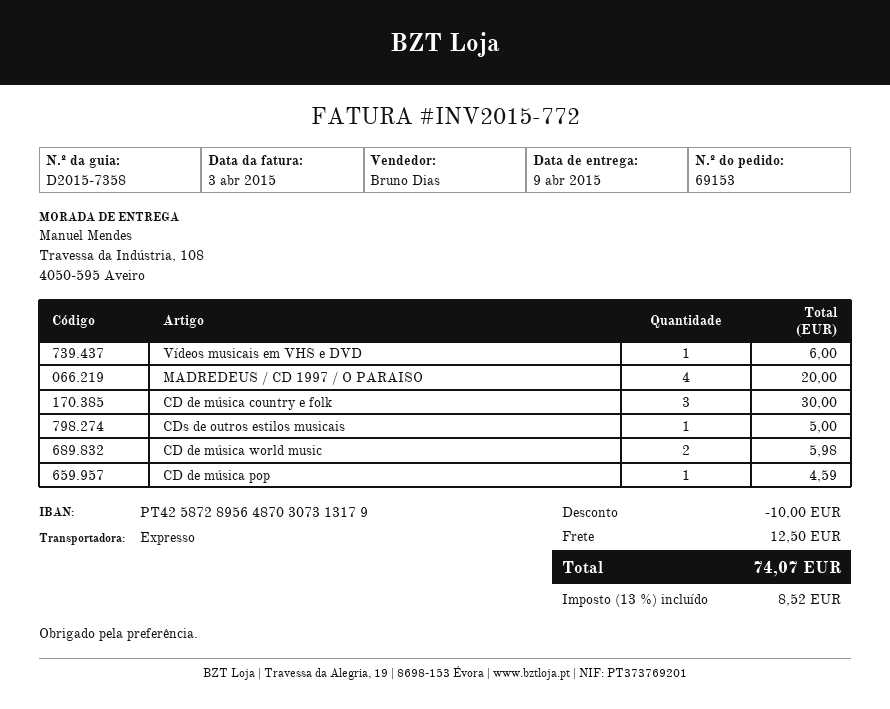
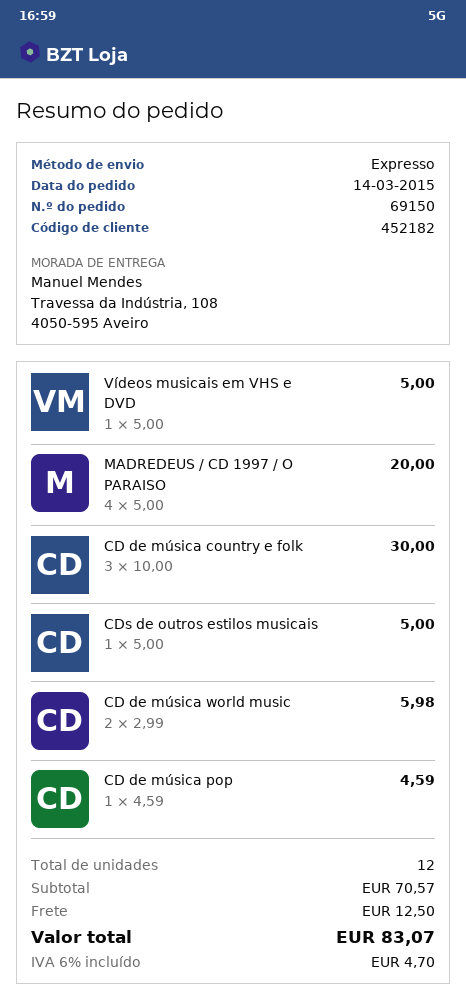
order number: 69153 -> 69150
Vídeos musicais em VHS e DVD: 1 for 6.00 -> 1 for 5.00
discount: 10.00 -> none
tax: 13% = 8.52 -> 6% = 4.70
total: 74.07 -> 83.07

